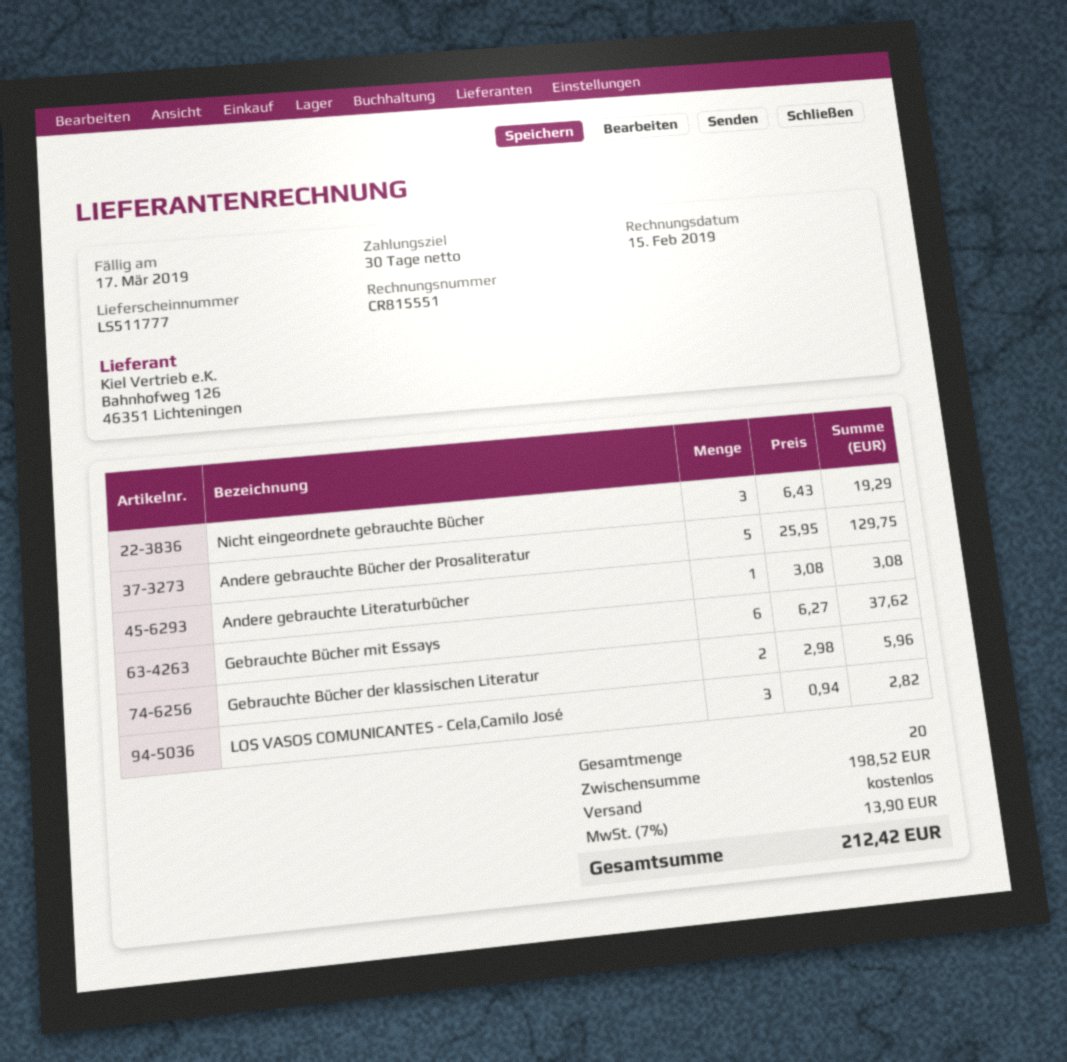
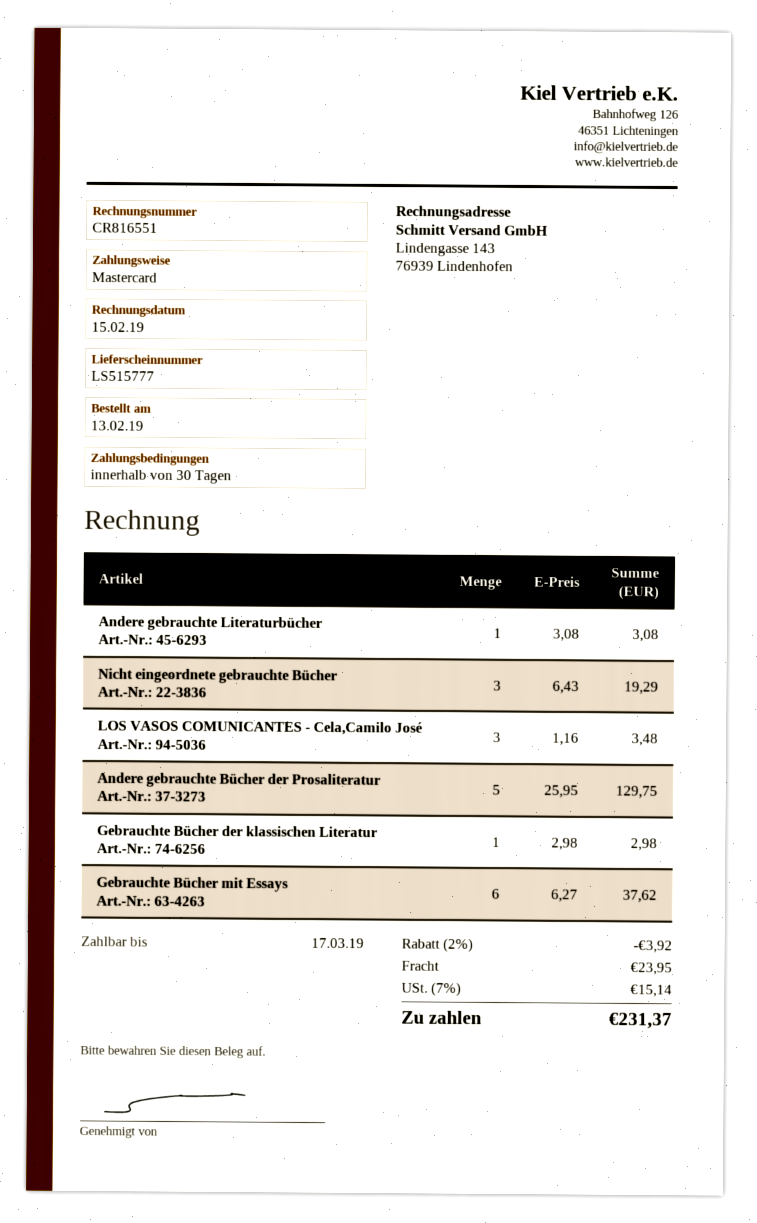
delivery note number: LS511777 -> LS515777
invoice number: CR815551 -> CR816551
Gebrauchte Bücher der klassischen Literatur: 2 x 2.98 = 5.96 -> 1 x 2.98 = 2.98
LOS VASOS COMUNICANTES - Cela,Camilo José: 3 x 0.94 = 2.82 -> 3 x 1.16 = 3.48
discount: none -> 2% = 3.92
shipping: 0.00 -> 23.95
tax: 7% = 13.90 -> 7% = 15.14
total: 212.42 -> 231.37

